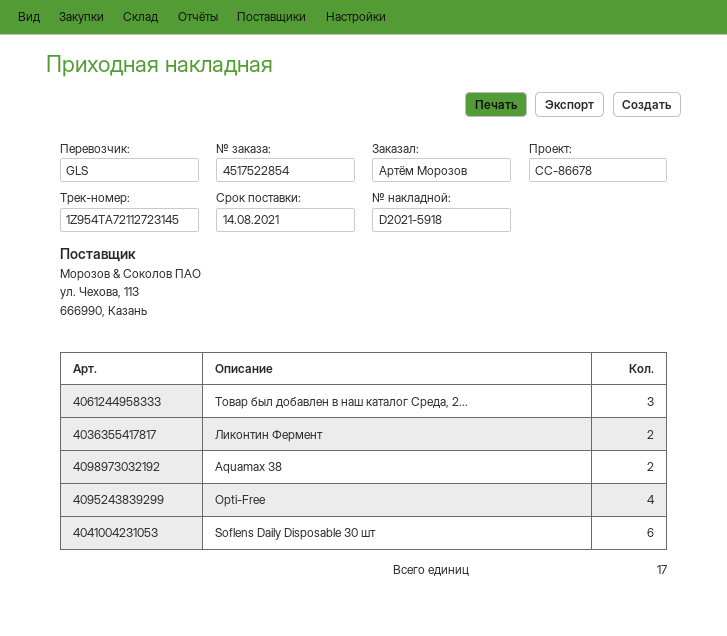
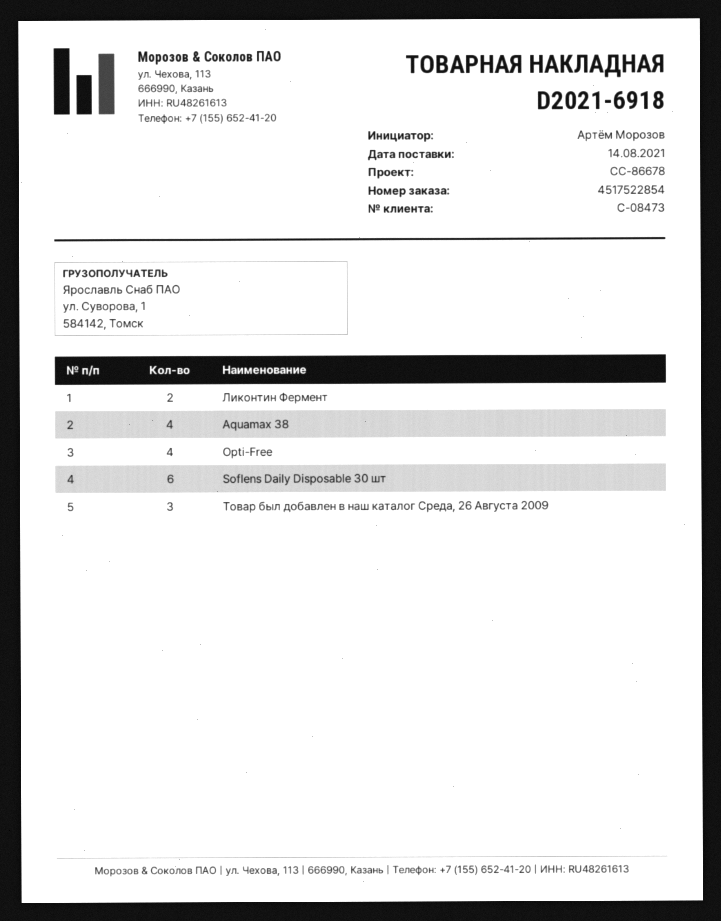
delivery note number: D2021-5918 -> D2021-6918
Aquamax 38: 2 -> 4

